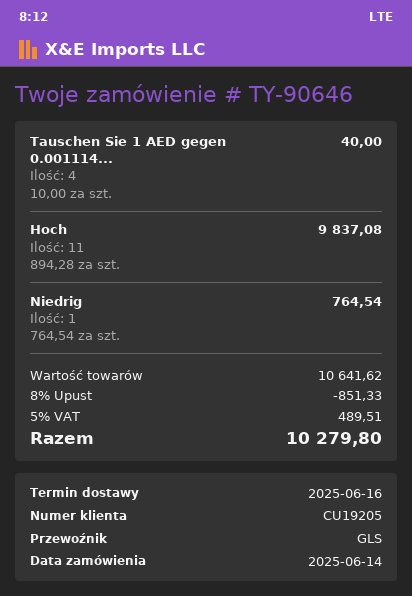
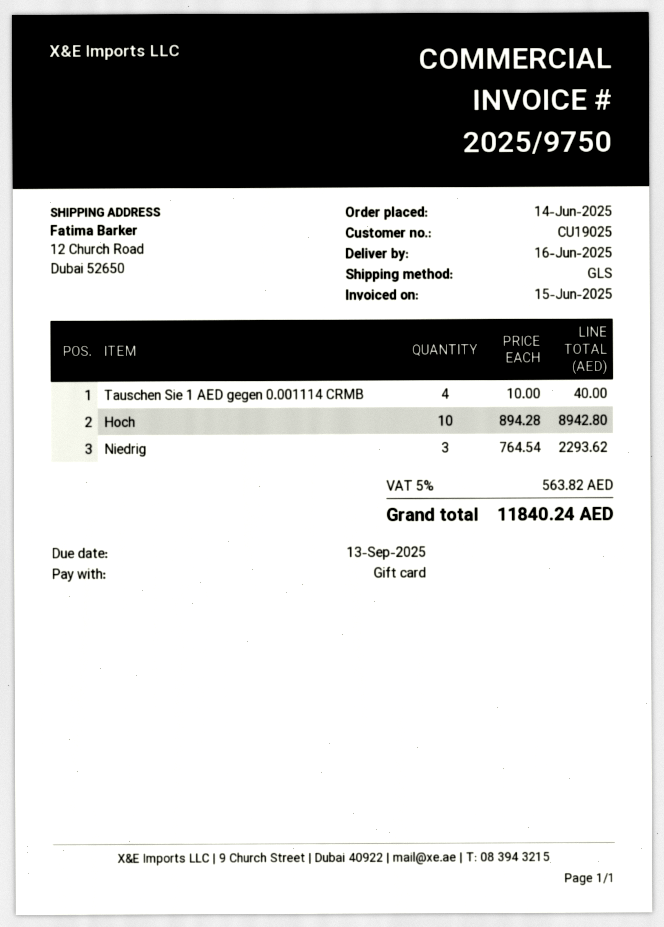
customer number: CU19205 -> CU19025
Hoch: 11 x 894.28 = 9837.08 -> 10 x 894.28 = 8942.80
Niedrig: 1 x 764.54 = 764.54 -> 3 x 764.54 = 2293.62
discount: 8% = 851.33 -> none
tax: 5% = 489.51 -> 5% = 563.82
total: 10279.80 -> 11840.24

